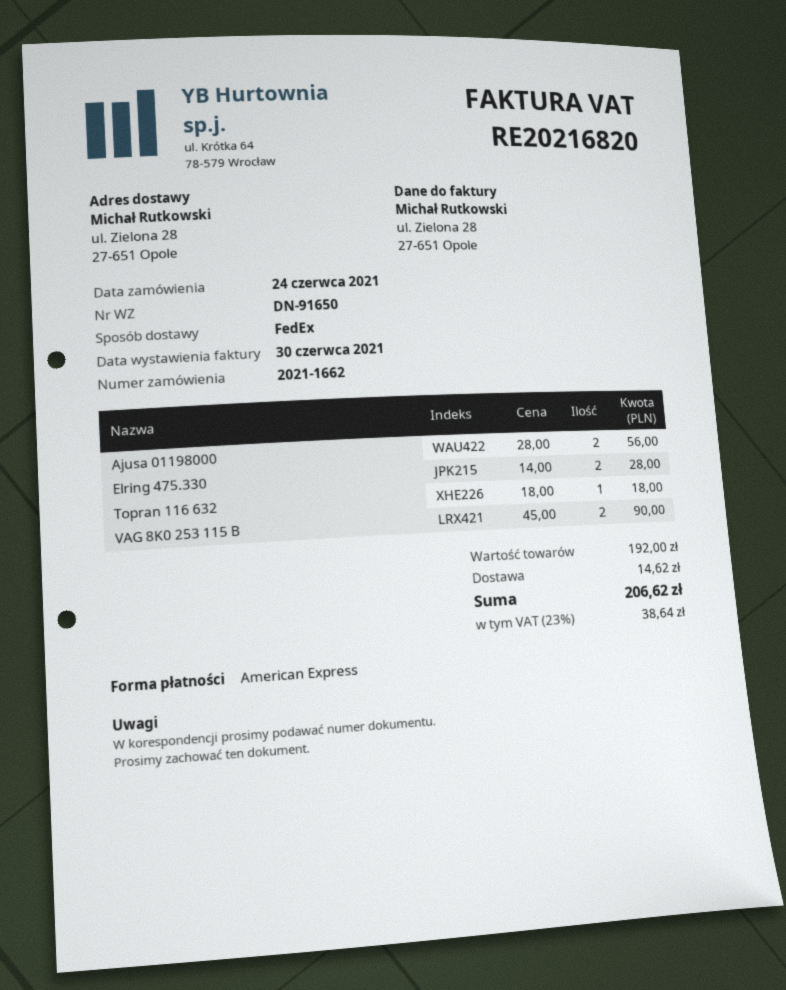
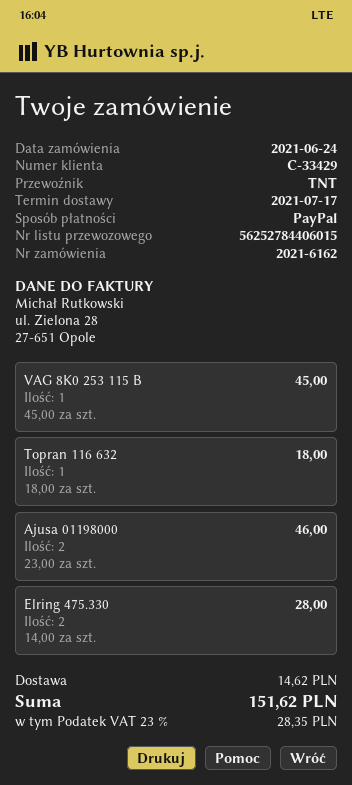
order number: 2021-1662 -> 2021-6162
payment method: American Express -> PayPal
shipping method: FedEx -> TNT
Ajusa 01198000: 2 x 28.00 = 56.00 -> 2 x 23.00 = 46.00
VAG 8K0 253 115 B: 2 x 45.00 = 90.00 -> 1 x 45.00 = 45.00
tax: 23% = 38.64 -> 23% = 28.35
total: 206.62 -> 151.62

